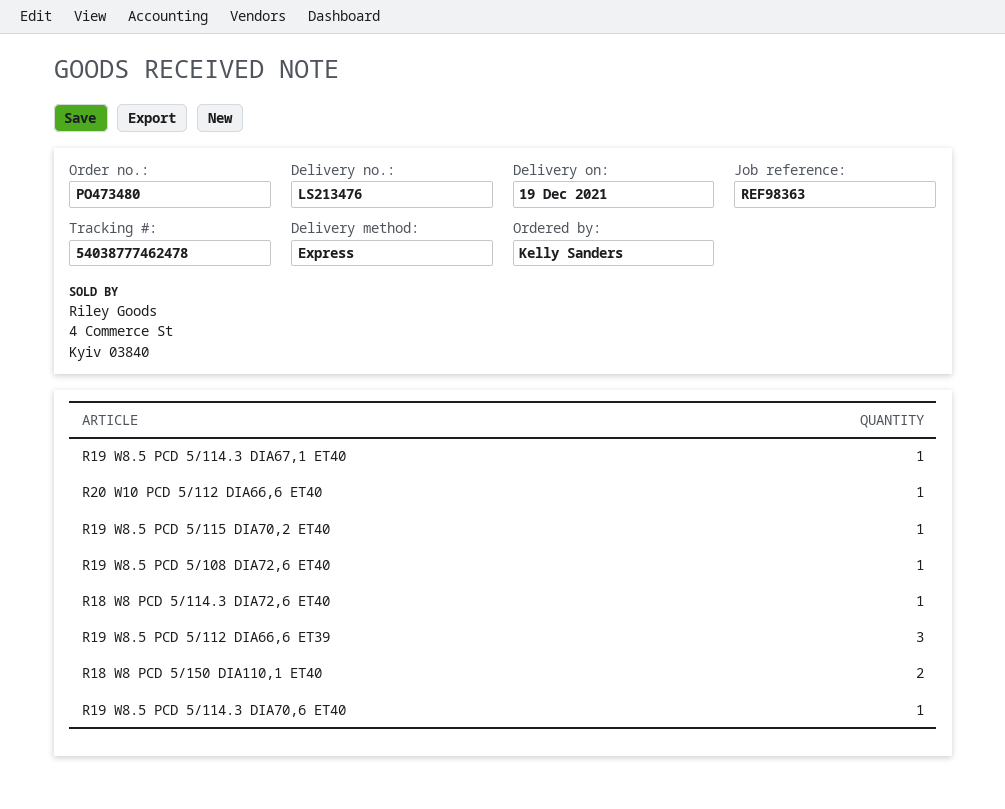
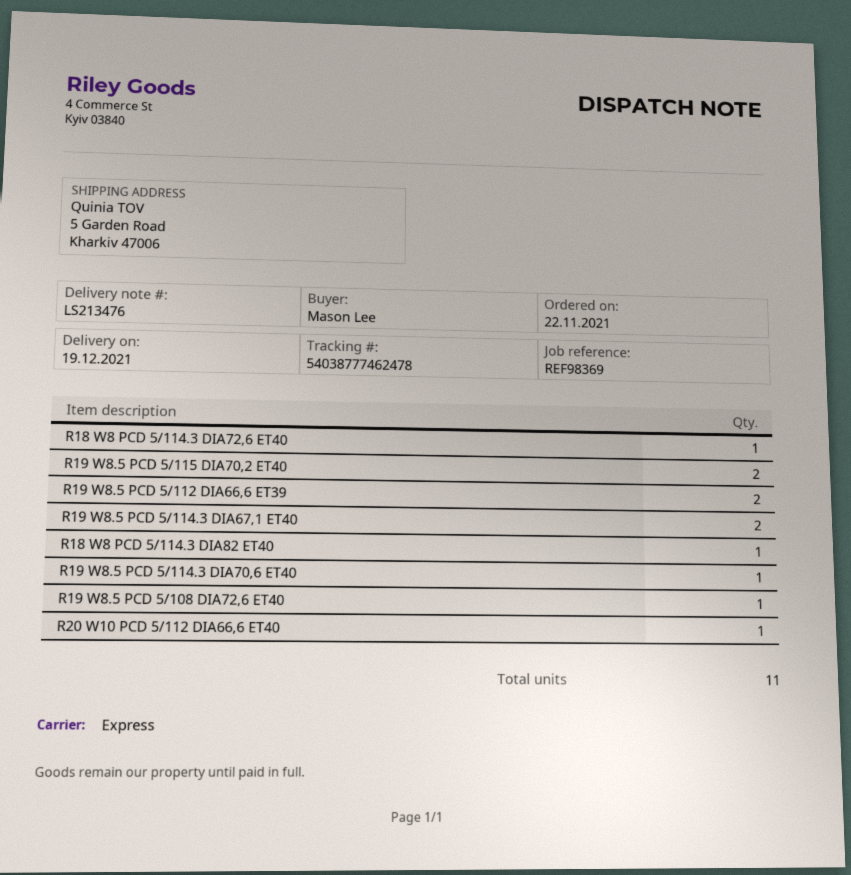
reference: REF98363 -> REF98369
ordered by: Kelly Sanders -> Mason Lee
R19 W8.5 PCD 5/114.3 DIA67,1 ET40: 1 -> 2
R19 W8.5 PCD 5/115 DIA70,2 ET40: 1 -> 2
R19 W8.5 PCD 5/112 DIA66,6 ET39: 3 -> 2
R18 W8 PCD 5/150 DIA110,1 ET40: 2 -> none
R18 W8 PCD 5/114.3 DIA82 ET40: none -> 1

